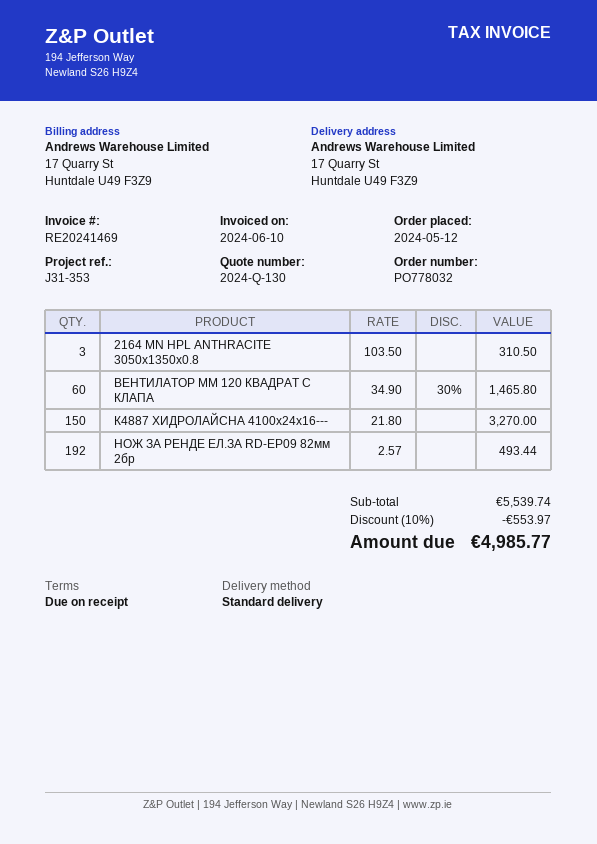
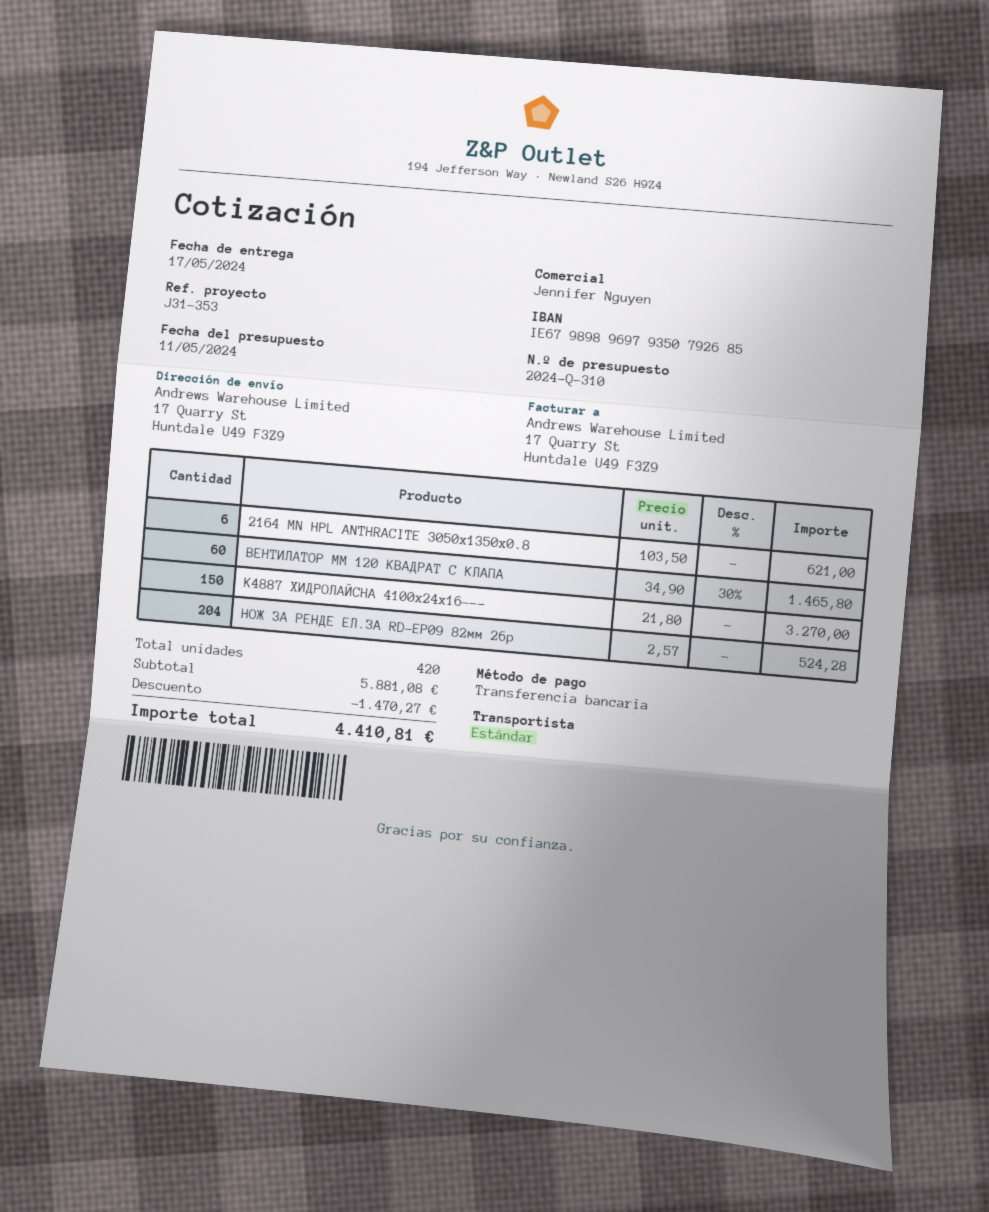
quote number: 2024-Q-130 -> 2024-Q-310
2164 MN HPL ANTHRACITE 3050х1350х0.8: 3 x 103.50 = 310.50 -> 6 x 103.50 = 621.00
НОЖ ЗА РЕНДЕ ЕЛ.ЗА RD-EP09 82мм 2бр: 192 x 2.57 = 493.44 -> 204 x 2.57 = 524.28
subtotal: 5539.74 -> 5881.08
discount: 553.97 -> 1470.27
total: 4985.77 -> 4410.81

